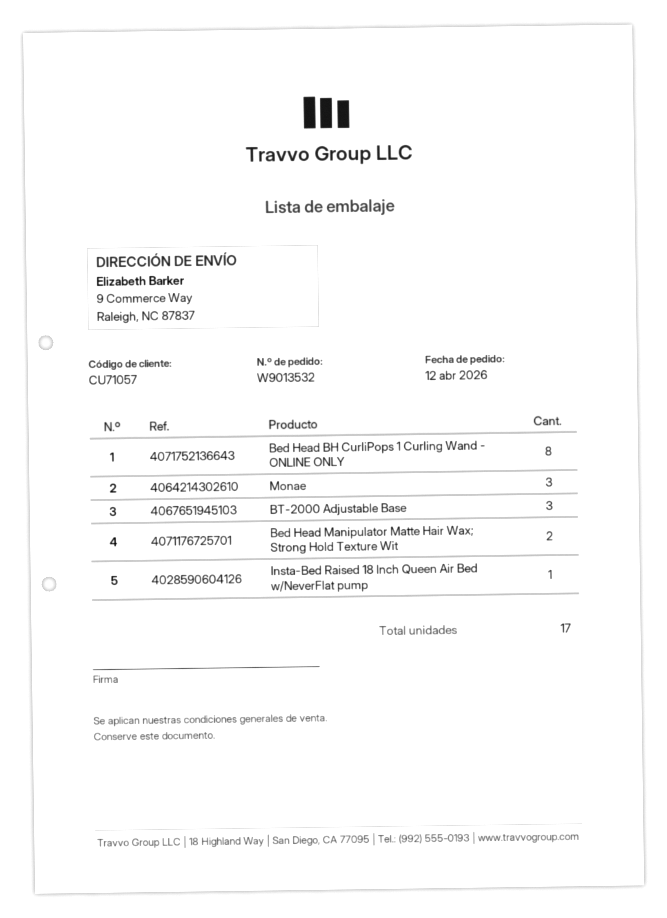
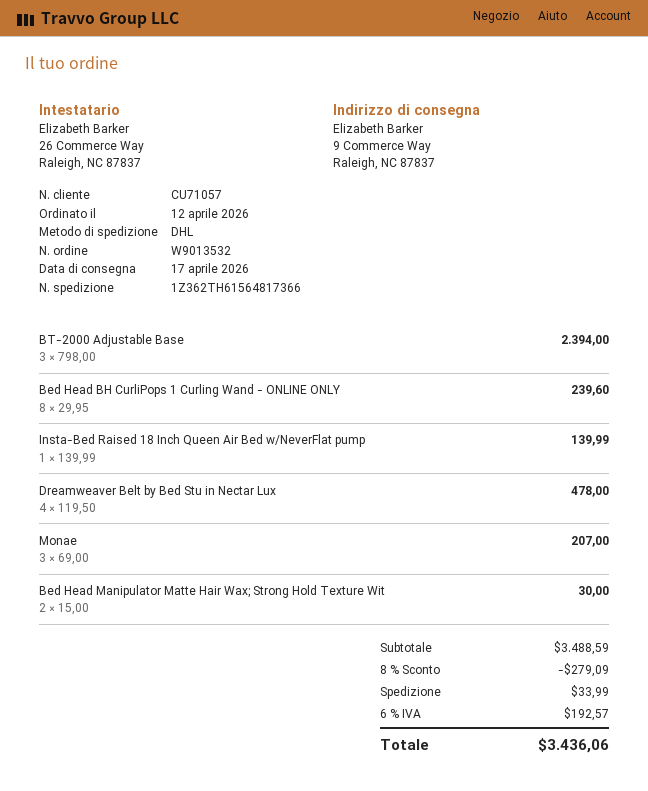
Dreamweaver Belt by Bed Stu in Nectar Lux: none -> 4

